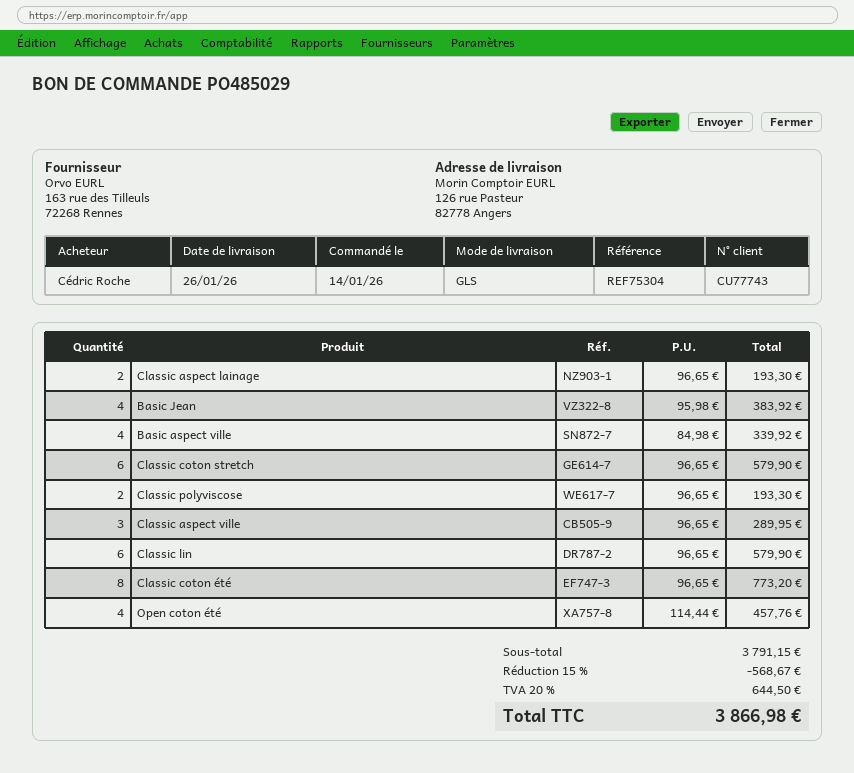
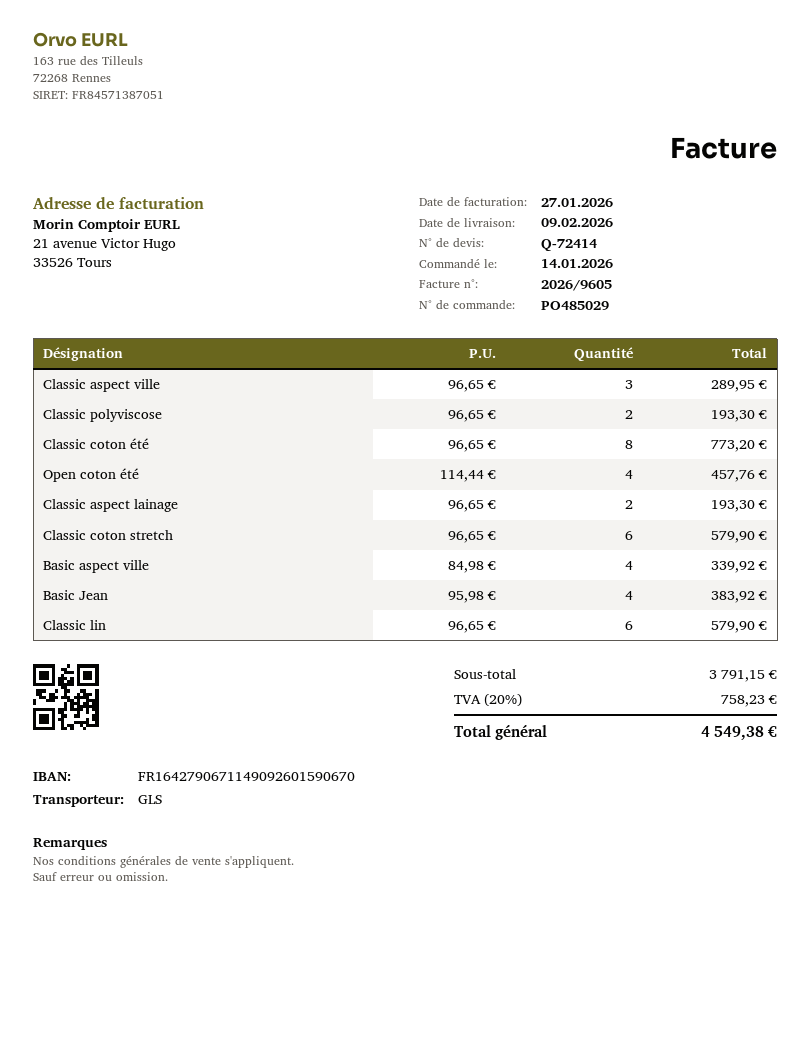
delivery date: 2026-01-26 -> 2026-02-09
discount: 15% = 568.67 -> none
tax: 20% = 644.50 -> 20% = 758.23
total: 3866.98 -> 4549.38

